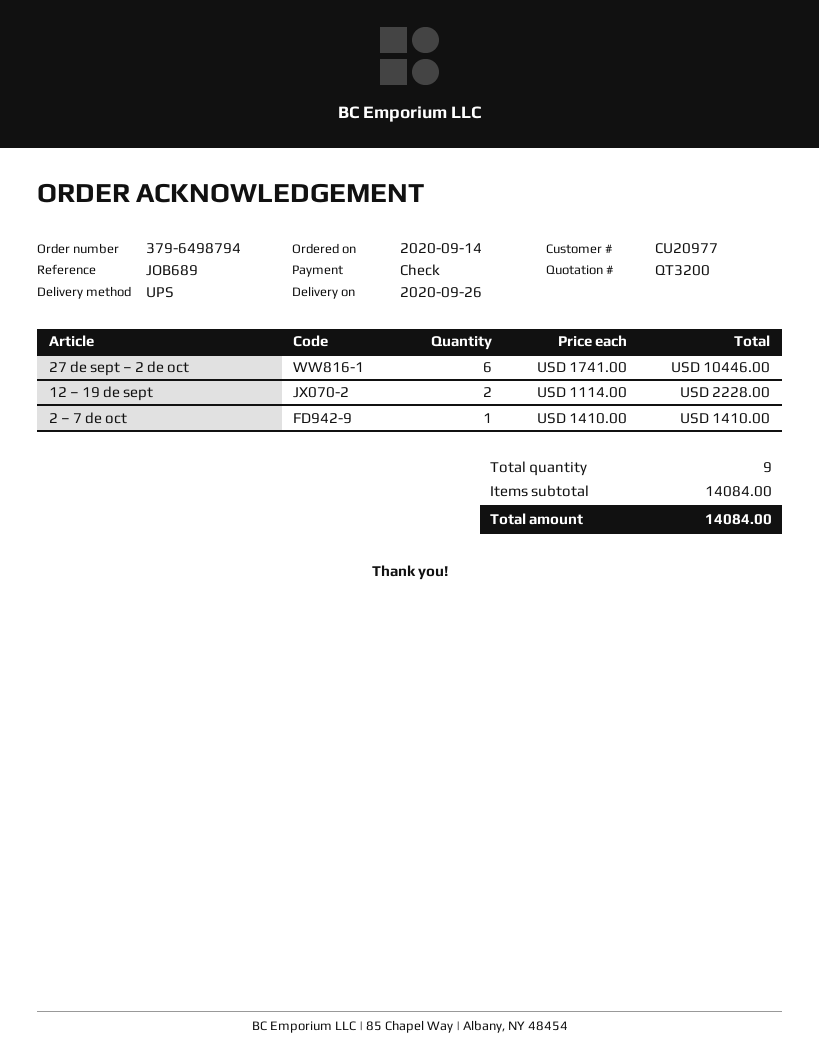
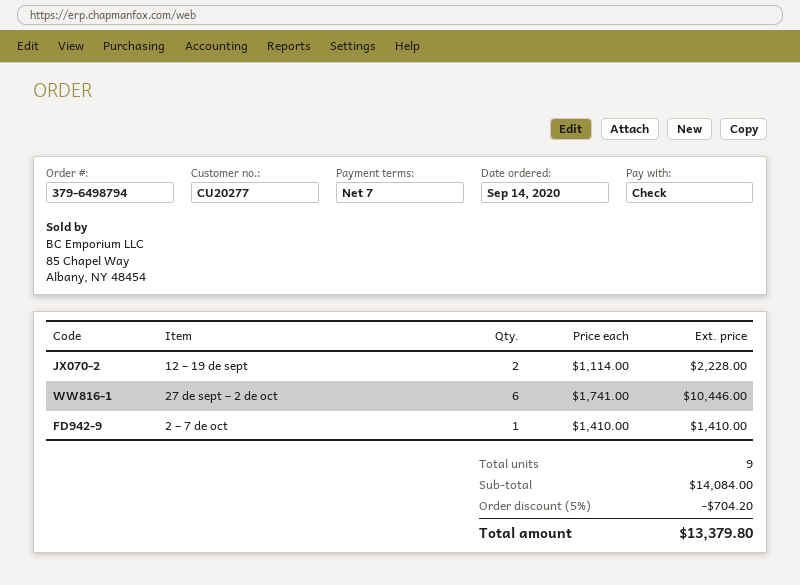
customer number: CU20977 -> CU20277
discount: none -> 5% = 704.20
total: 14084.00 -> 13379.80

